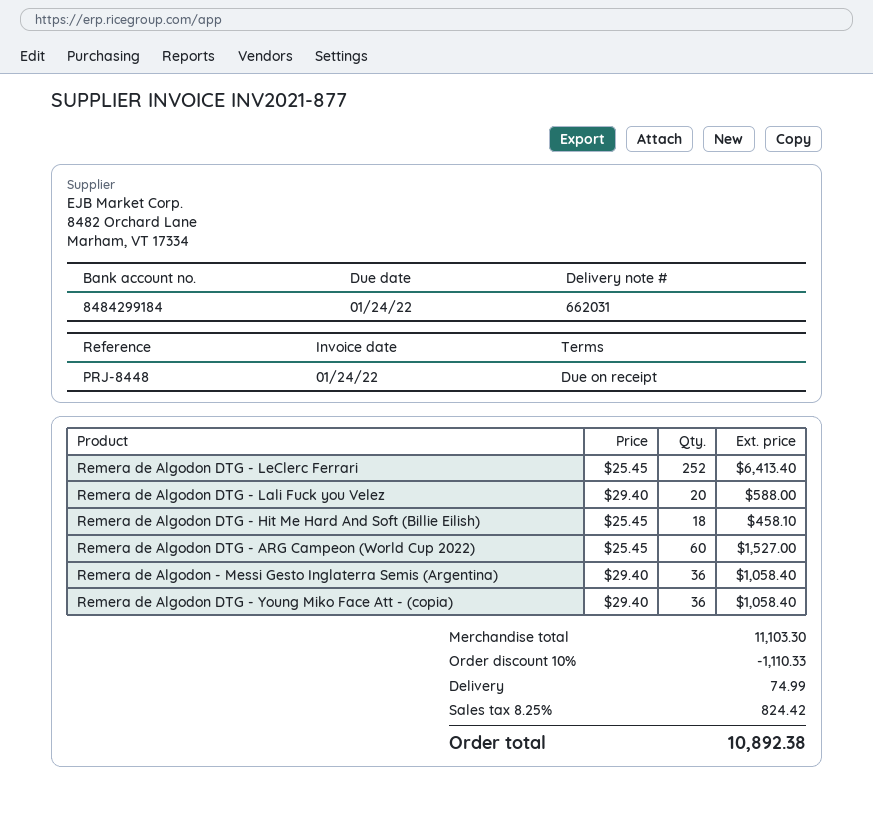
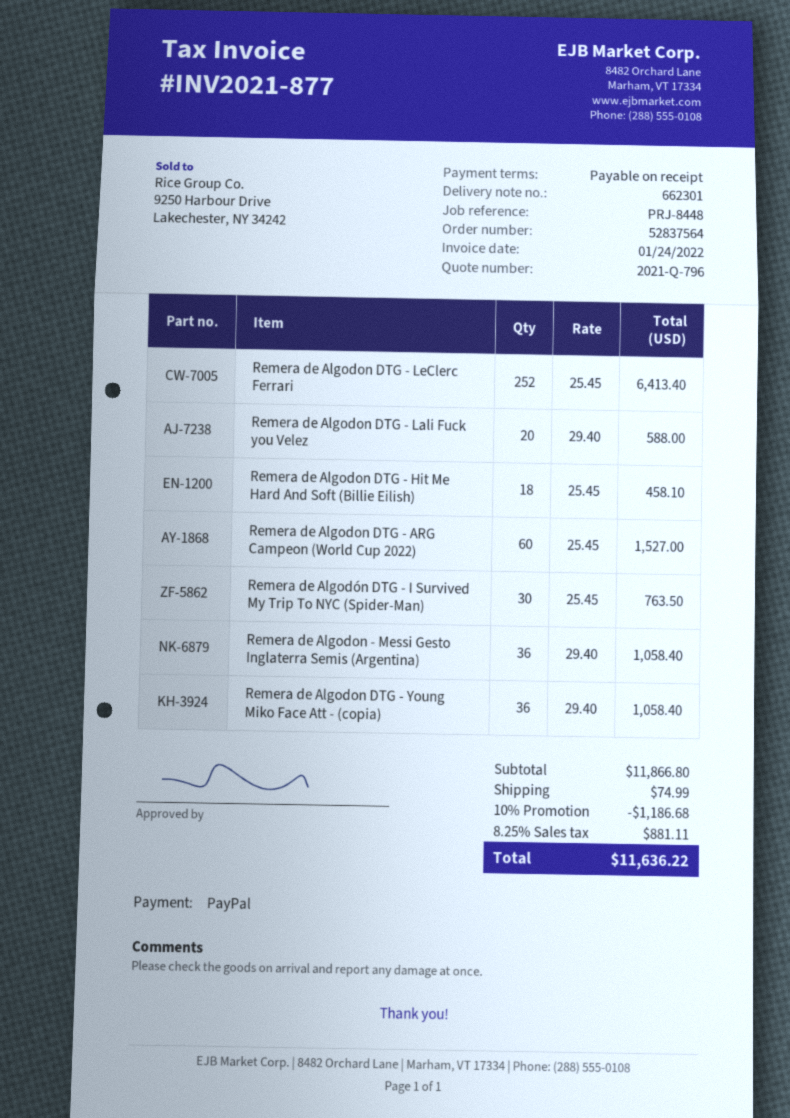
delivery note number: 662031 -> 662301
Remera de Algodón DTG - I Survived My Trip To NYC (Spider-Man): none -> 30 x 25.45 = 763.50
subtotal: 11103.30 -> 11866.80
discount: 10% = 1110.33 -> 10% = 1186.68
tax: 8.25% = 824.42 -> 8.25% = 881.11
total: 10892.38 -> 11636.22

